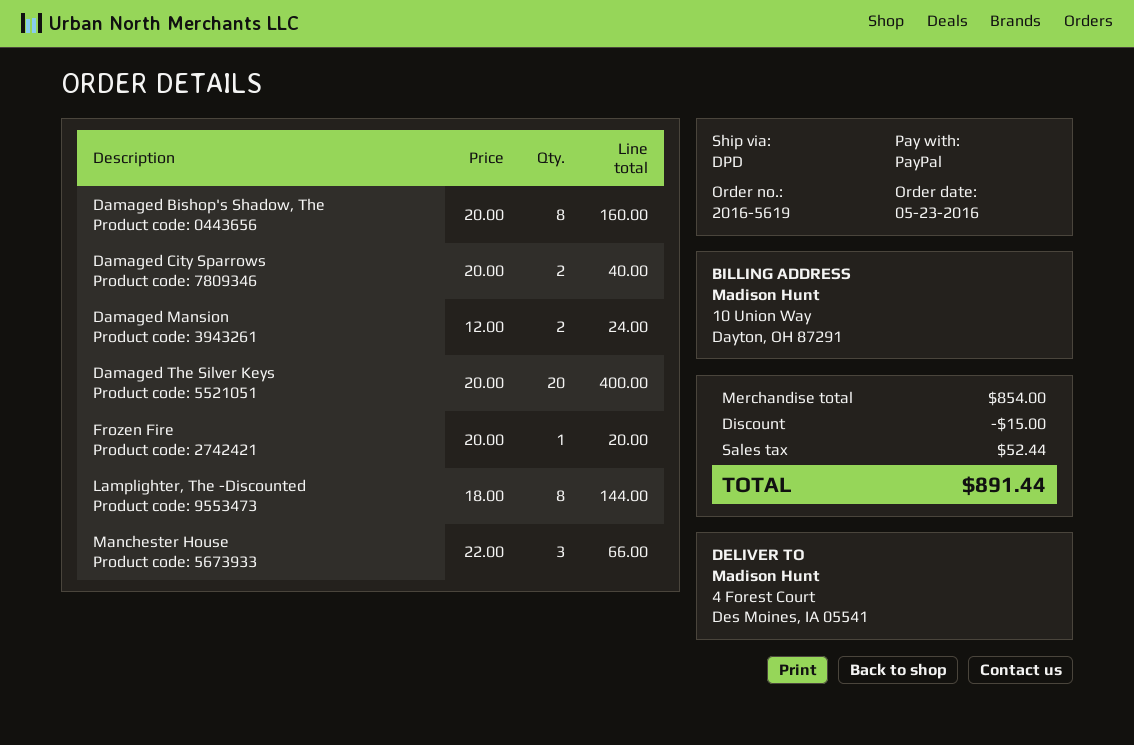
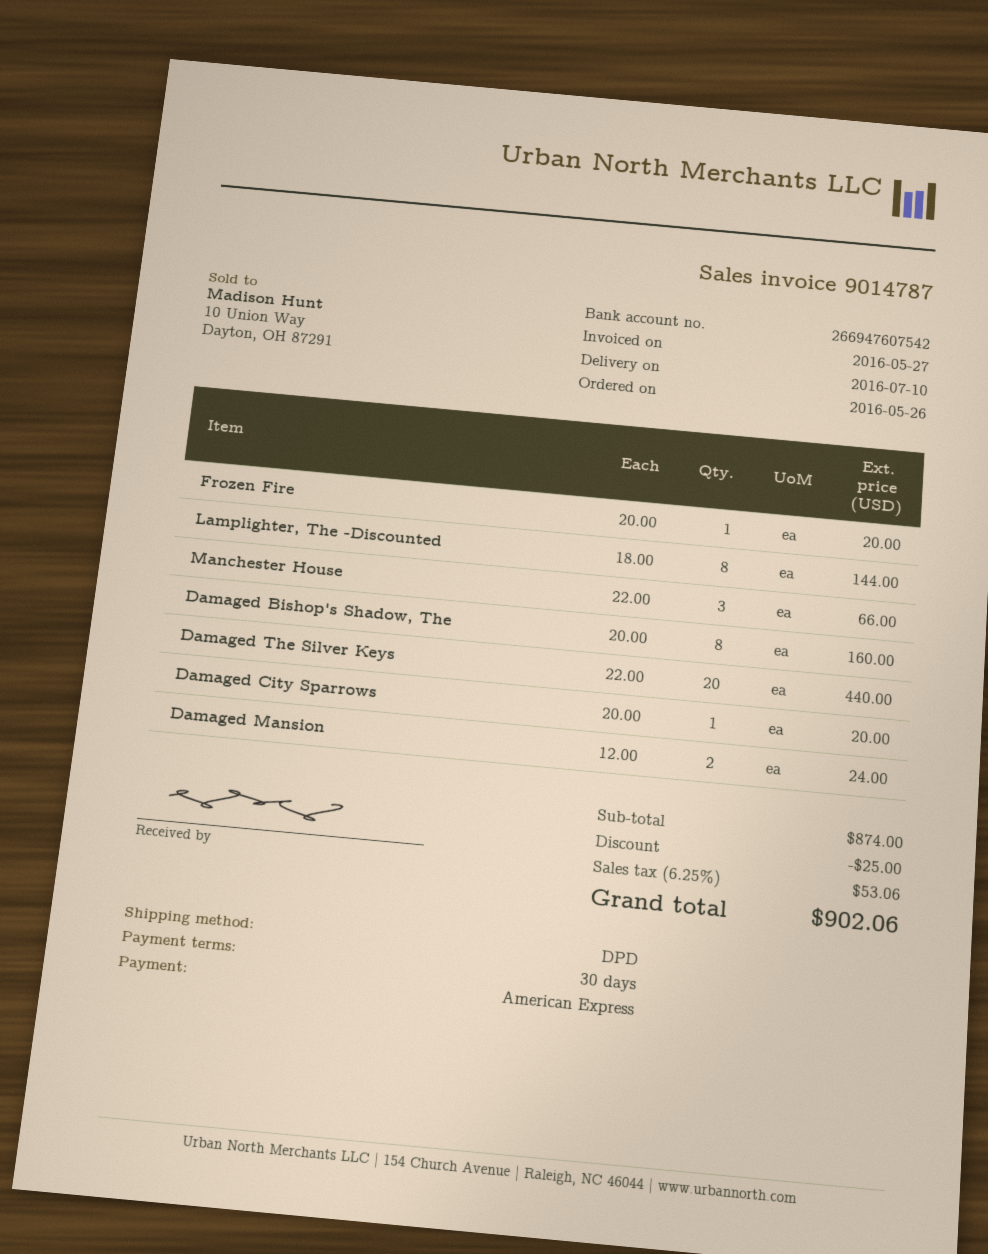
order date: 2016-05-23 -> 2016-05-26
payment method: PayPal -> American Express
Damaged City Sparrows: 2 x 20.00 = 40.00 -> 1 x 20.00 = 20.00
Damaged The Silver Keys: 20 x 20.00 = 400.00 -> 20 x 22.00 = 440.00
subtotal: 854.00 -> 874.00
discount: 15.00 -> 25.00
tax: 52.44 -> 53.06
total: 891.44 -> 902.06

